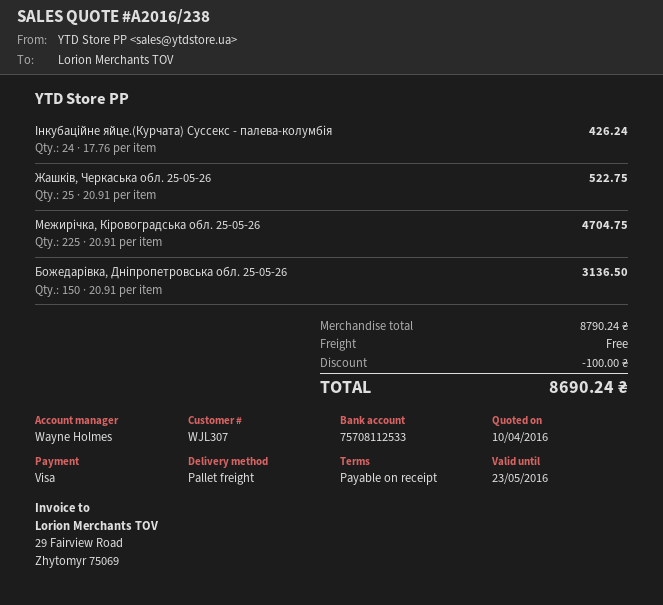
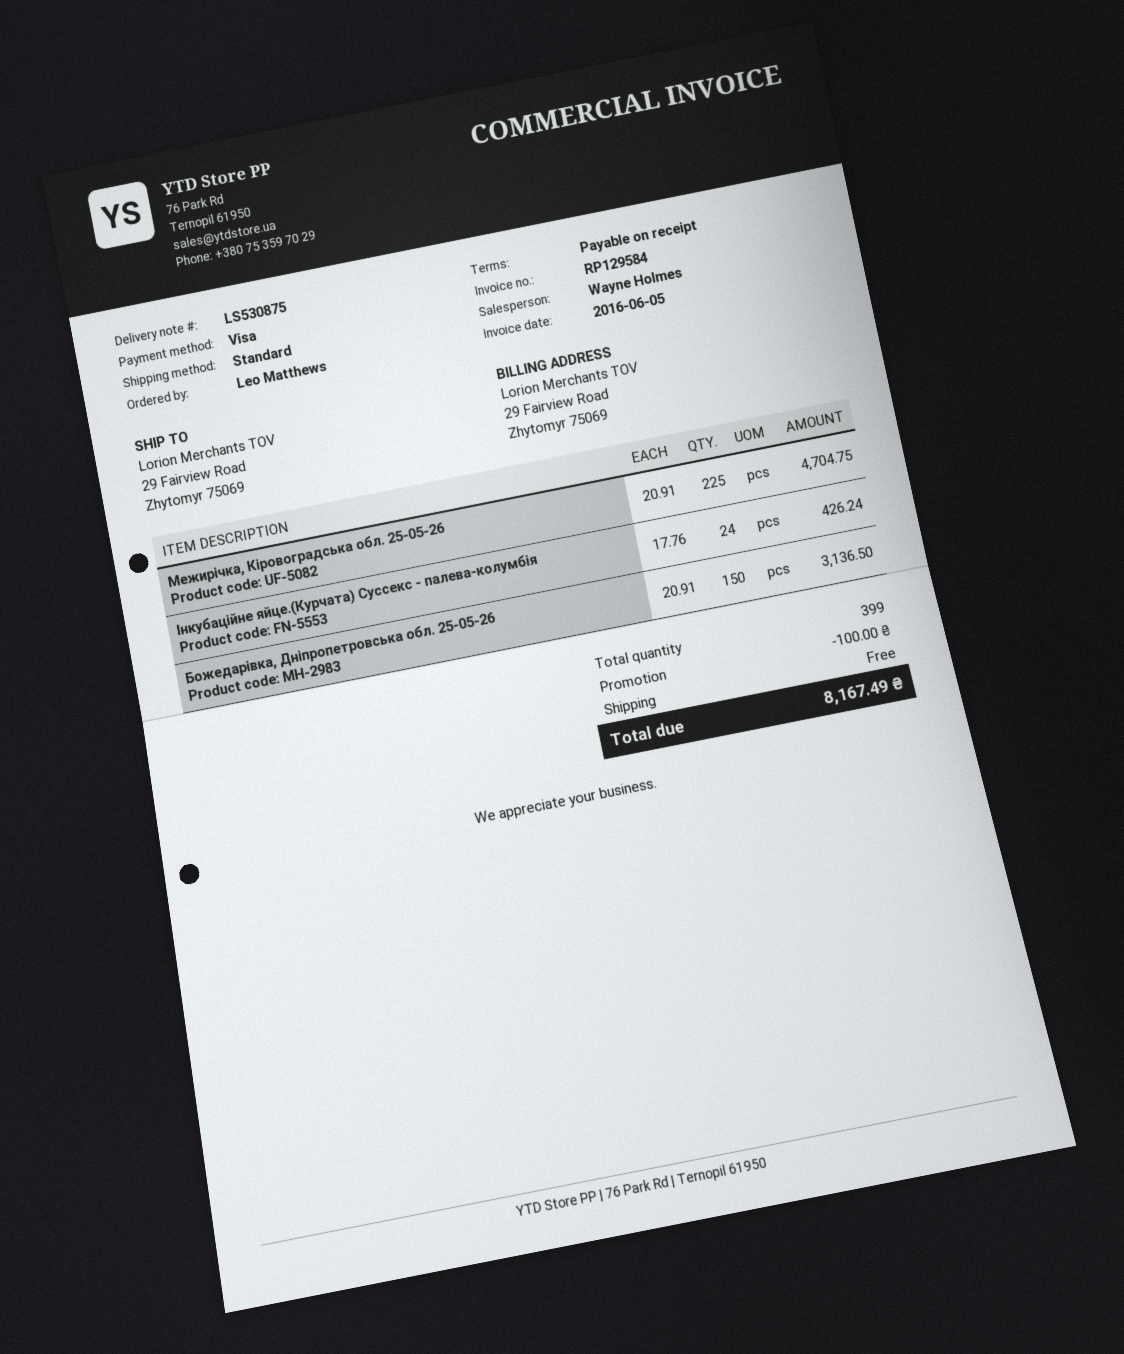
shipping method: pallet freight -> standard
Жашків, Черкаська обл. 25-05-26: 25 x 20.91 = 522.75 -> none
total: 8690.24 -> 8167.49

